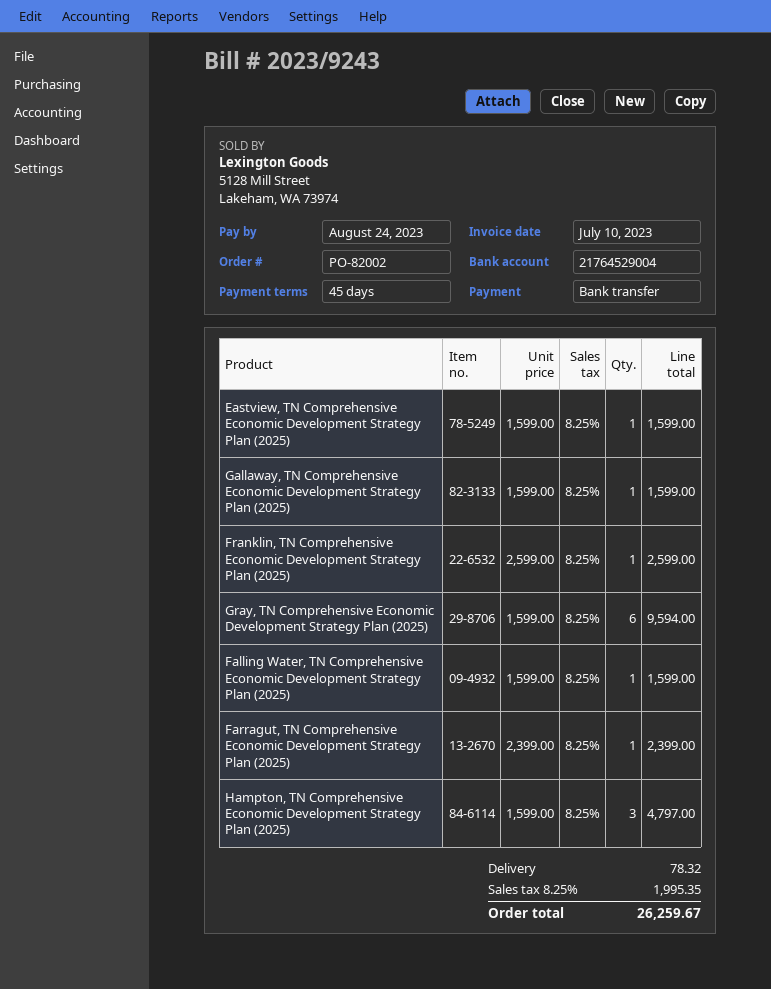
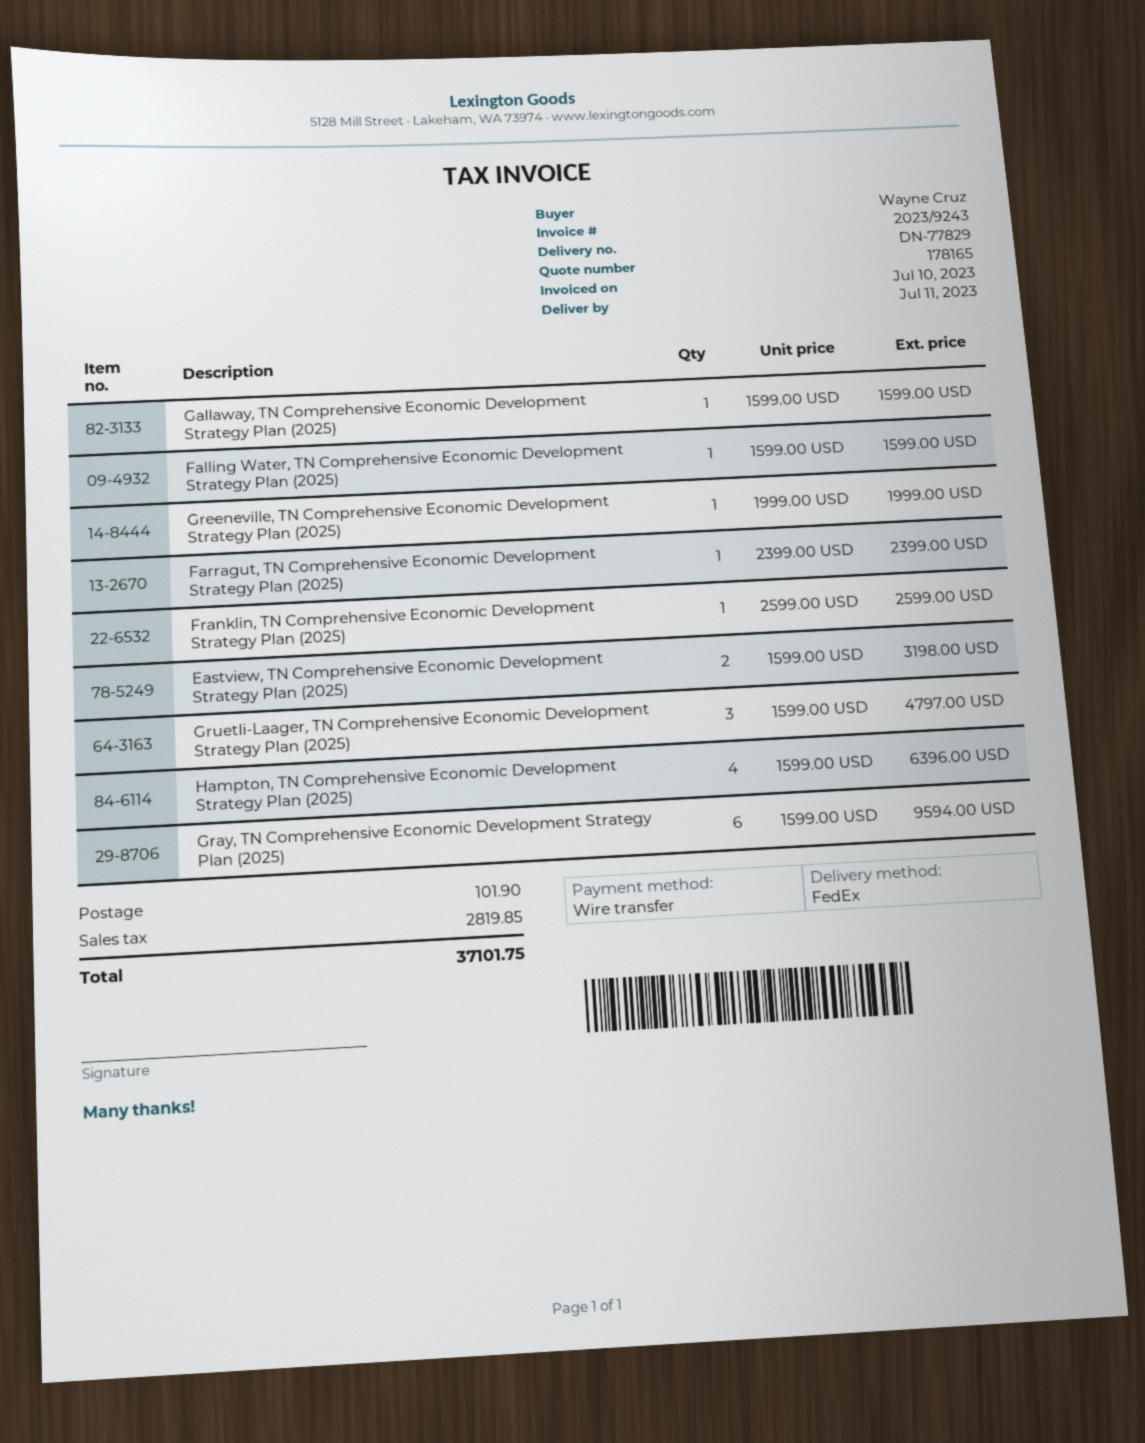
Eastview, TN Comprehensive Economic Development Strategy Plan (2025): 1 x 1599.00 = 1599.00 -> 2 x 1599.00 = 3198.00
Hampton, TN Comprehensive Economic Development Strategy Plan (2025): 3 x 1599.00 = 4797.00 -> 4 x 1599.00 = 6396.00
Greeneville, TN Comprehensive Economic Development Strategy Plan (2025): none -> 1 x 1999.00 = 1999.00
Gruetli-Laager, TN Comprehensive Economic Development Strategy Plan (2025): none -> 3 x 1599.00 = 4797.00
shipping: 78.32 -> 101.90
tax: 1995.35 -> 2819.85
total: 26259.67 -> 37101.75

